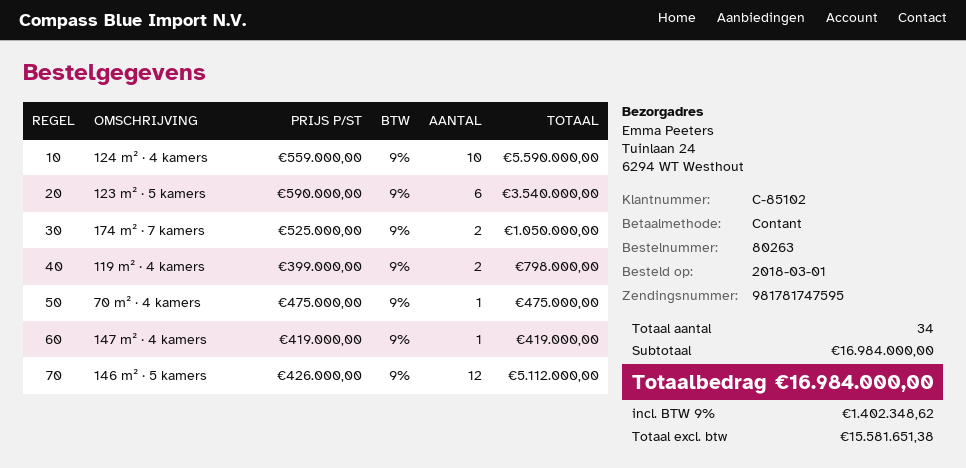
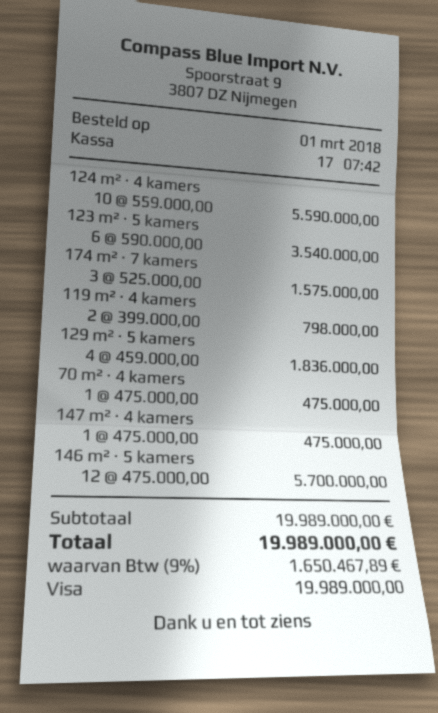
payment method: cash -> Visa
174 m² · 7 kamers: 2 x 525000.00 = 1050000.00 -> 3 x 525000.00 = 1575000.00
147 m² · 4 kamers: 1 x 419000.00 = 419000.00 -> 1 x 475000.00 = 475000.00
146 m² · 5 kamers: 12 x 426000.00 = 5112000.00 -> 12 x 475000.00 = 5700000.00
129 m² · 5 kamers: none -> 4 x 459000.00 = 1836000.00
subtotal: 16984000.00 -> 19989000.00
tax: 9% = 1402348.62 -> 9% = 1650467.89
total: 16984000.00 -> 19989000.00

